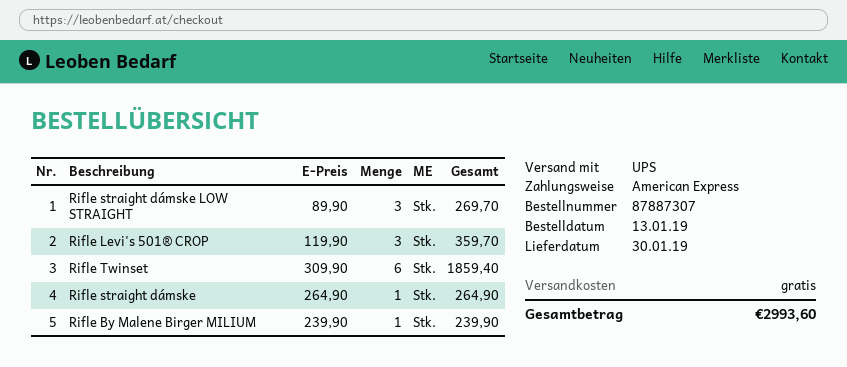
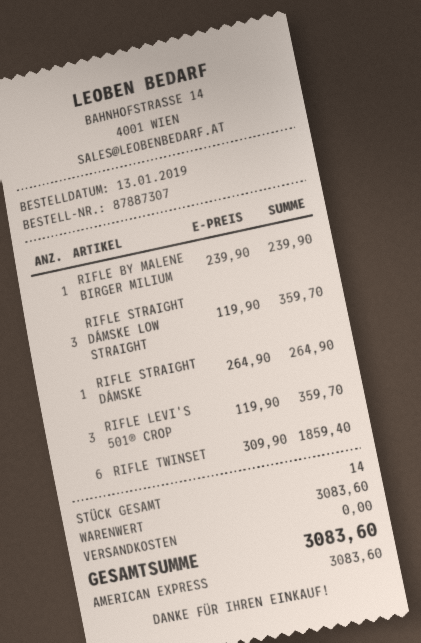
Rifle straight dámske LOW STRAIGHT: 3 x 89.90 = 269.70 -> 3 x 119.90 = 359.70
total: 2993.60 -> 3083.60

